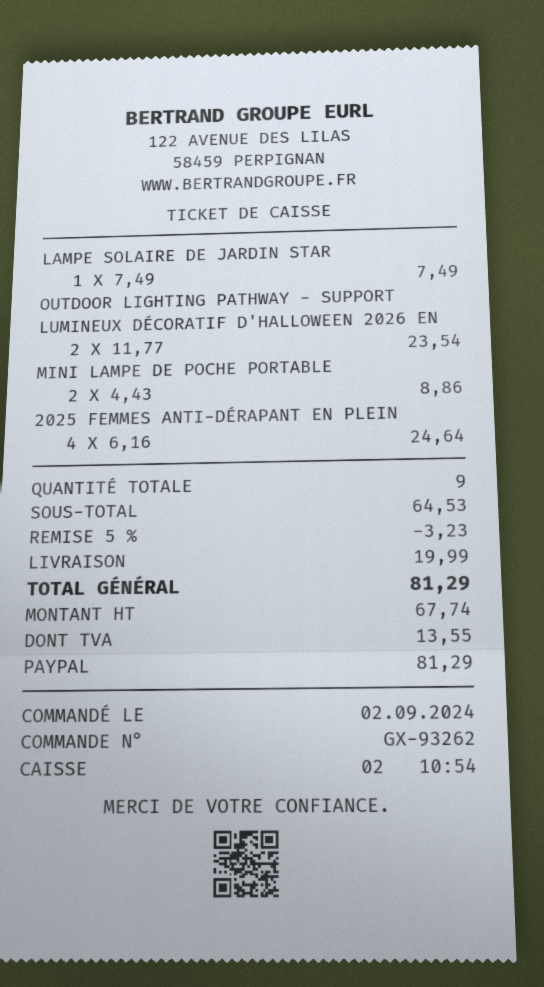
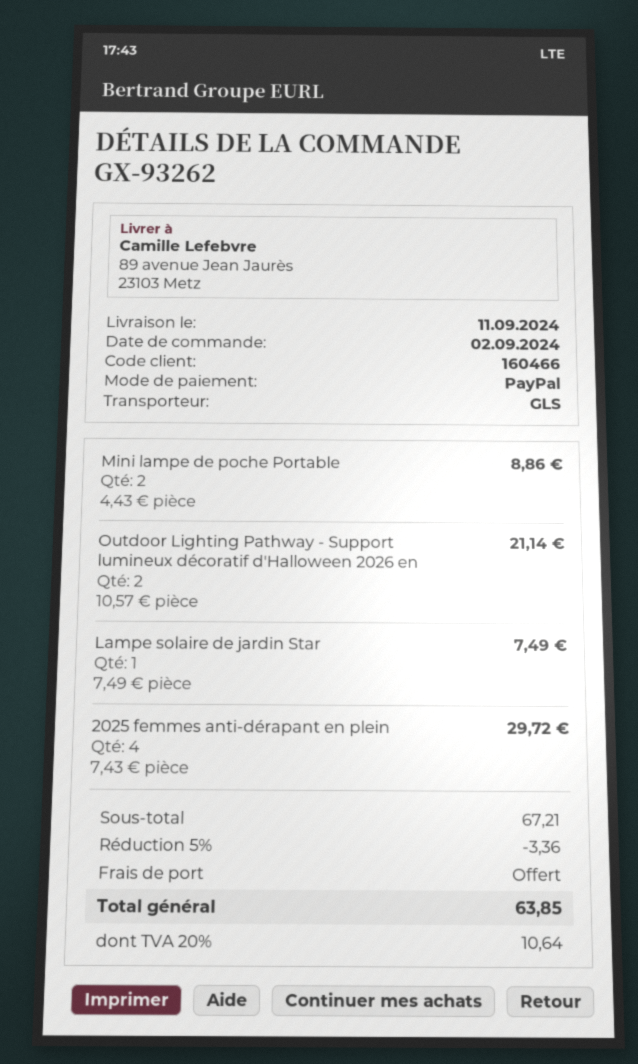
OUTDOOR LIGHTING PATHWAY - SUPPORT LUMINEUX DÉCORATIF D'HALLOWEEN 2026 EN: 2 x 11.77 = 23.54 -> 2 x 10.57 = 21.14
2025 FEMMES ANTI-DÉRAPANT EN PLEIN: 4 x 6.16 = 24.64 -> 4 x 7.43 = 29.72
subtotal: 64.53 -> 67.21
discount: 5% = 3.23 -> 5% = 3.36
shipping: 19.99 -> 0.00
tax: 13.55 -> 10.64
total: 81.29 -> 63.85

